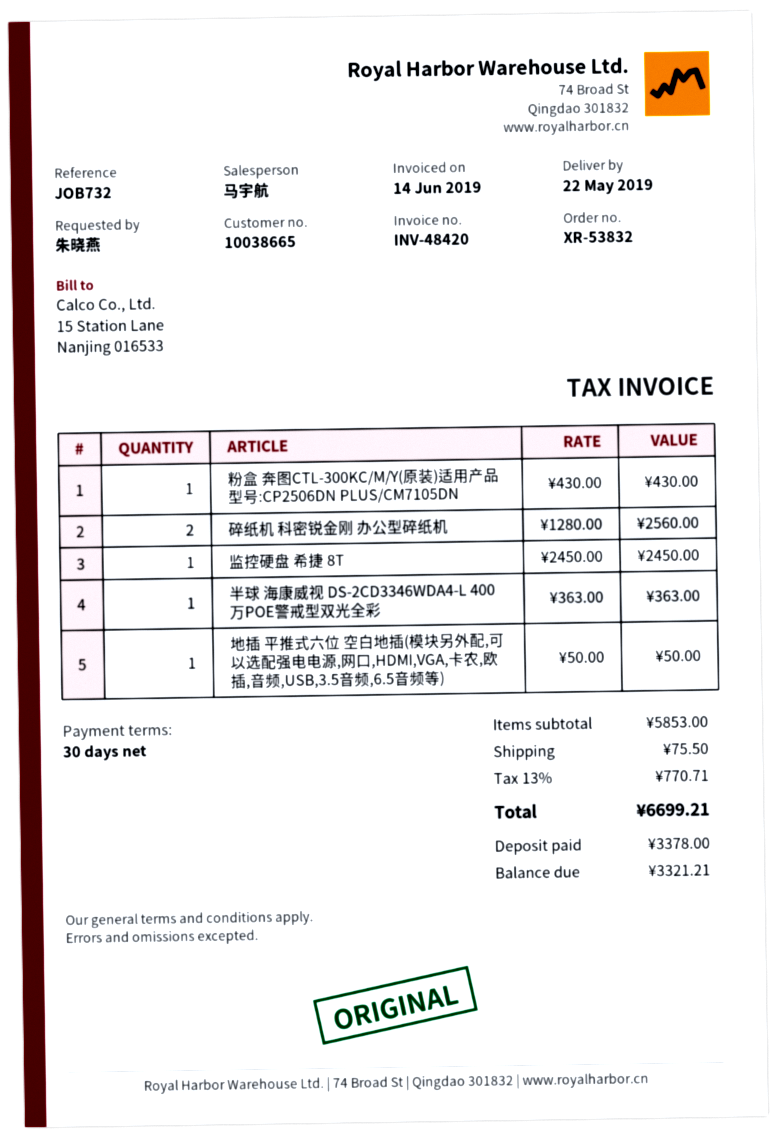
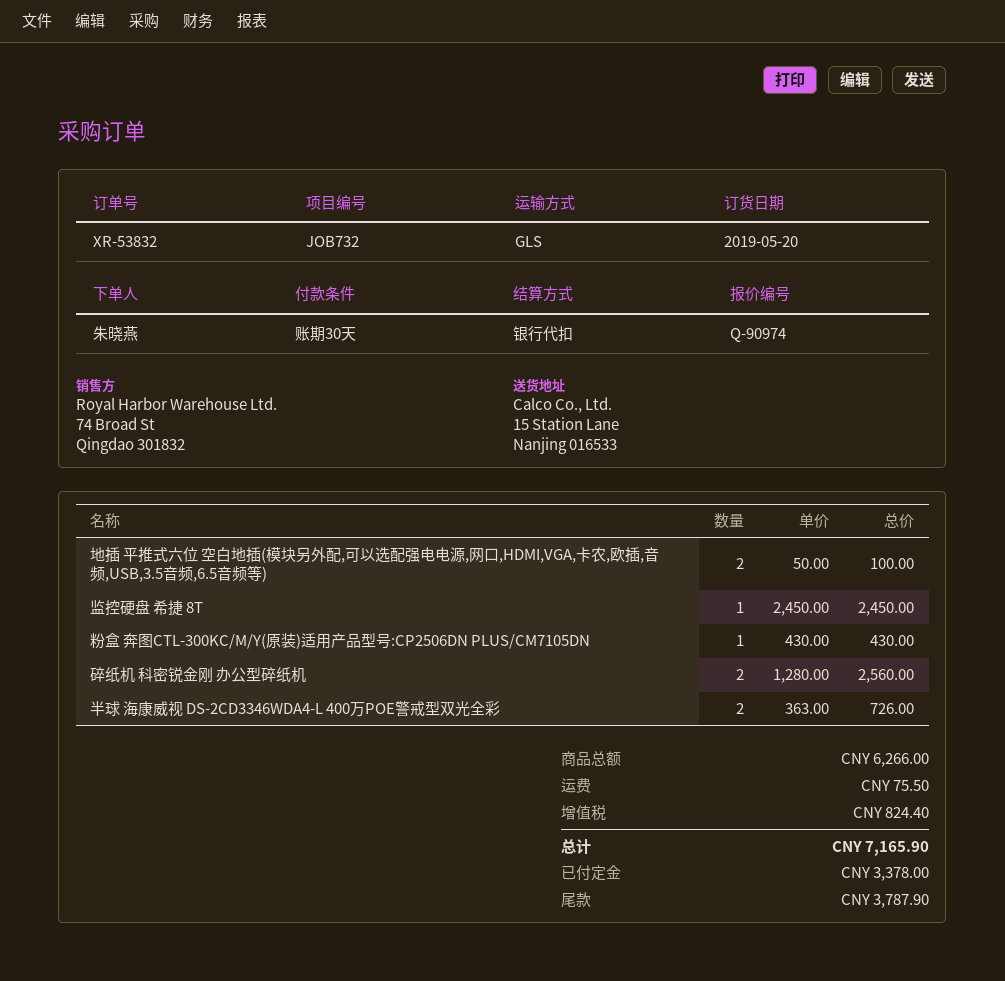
半球 海康威视 DS-2CD3346WDA4-L 400万POE警戒型双光全彩: 1 x 363.00 = 363.00 -> 2 x 363.00 = 726.00
地插 平推式六位 空白地插(模块另外配,可以选配强电电源,网口,HDMI,VGA,卡农,欧插,音频,USB,3.5音频,6.5音频等): 1 x 50.00 = 50.00 -> 2 x 50.00 = 100.00
subtotal: 5853.00 -> 6266.00
tax: 770.71 -> 824.40
total: 6699.21 -> 7165.90
balance: 3321.21 -> 3787.90

